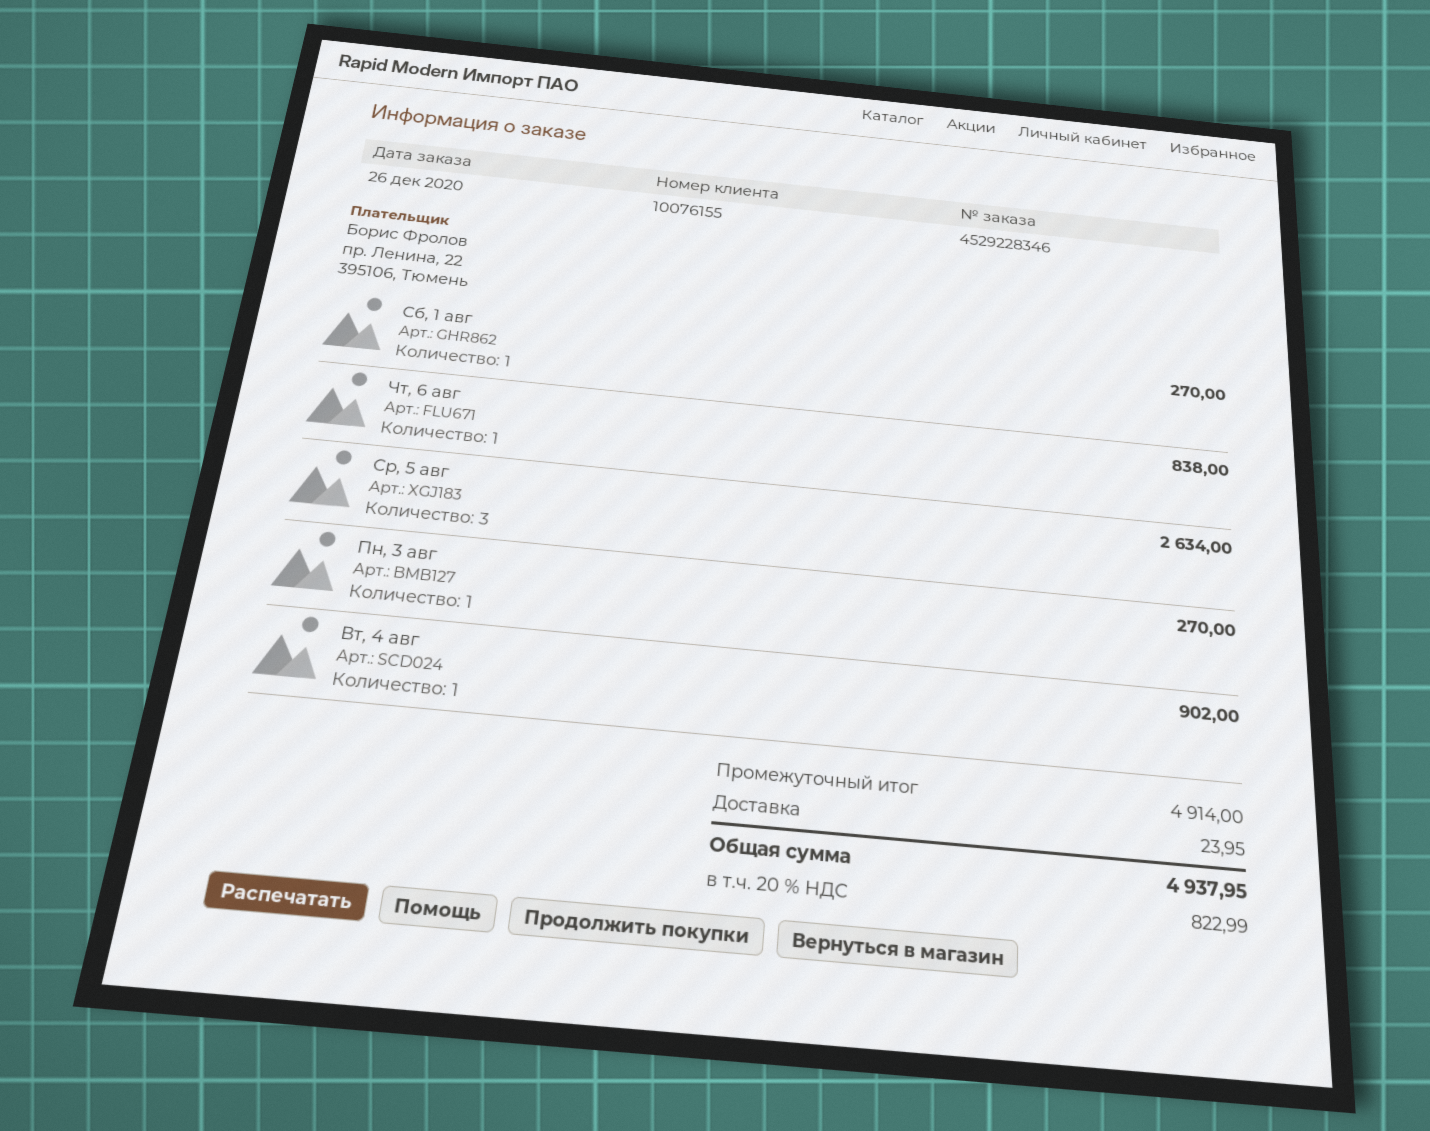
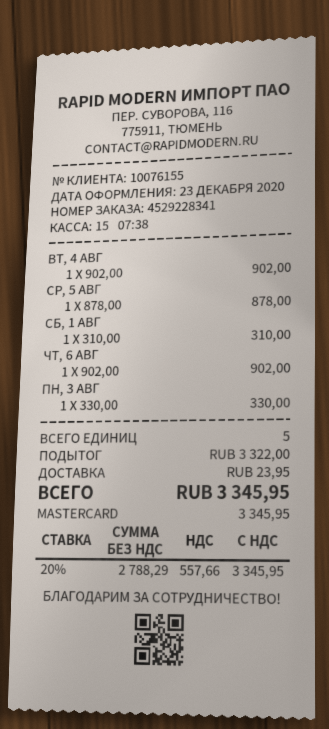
order number: 4529228346 -> 4529228341
order date: 2020-12-26 -> 2020-12-23
Сб, 1 авг: 1 for 270.00 -> 1 for 310.00
Чт, 6 авг: 1 for 838.00 -> 1 for 902.00
Ср, 5 авг: 3 for 2634.00 -> 1 for 878.00
Пн, 3 авг: 1 for 270.00 -> 1 for 330.00
subtotal: 4914.00 -> 3322.00
tax: 20% = 822.99 -> 20% = 557.66
total: 4937.95 -> 3345.95

